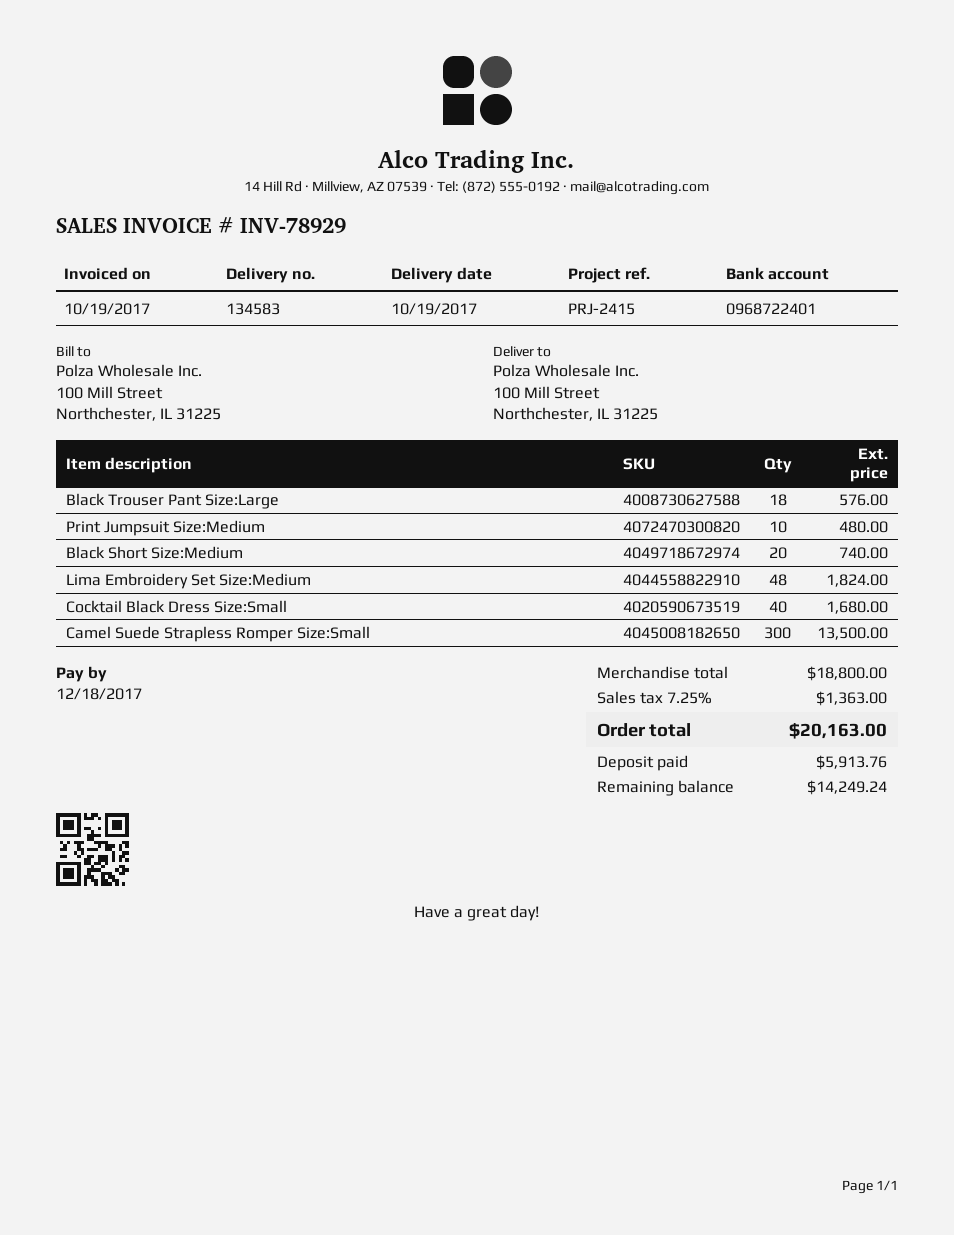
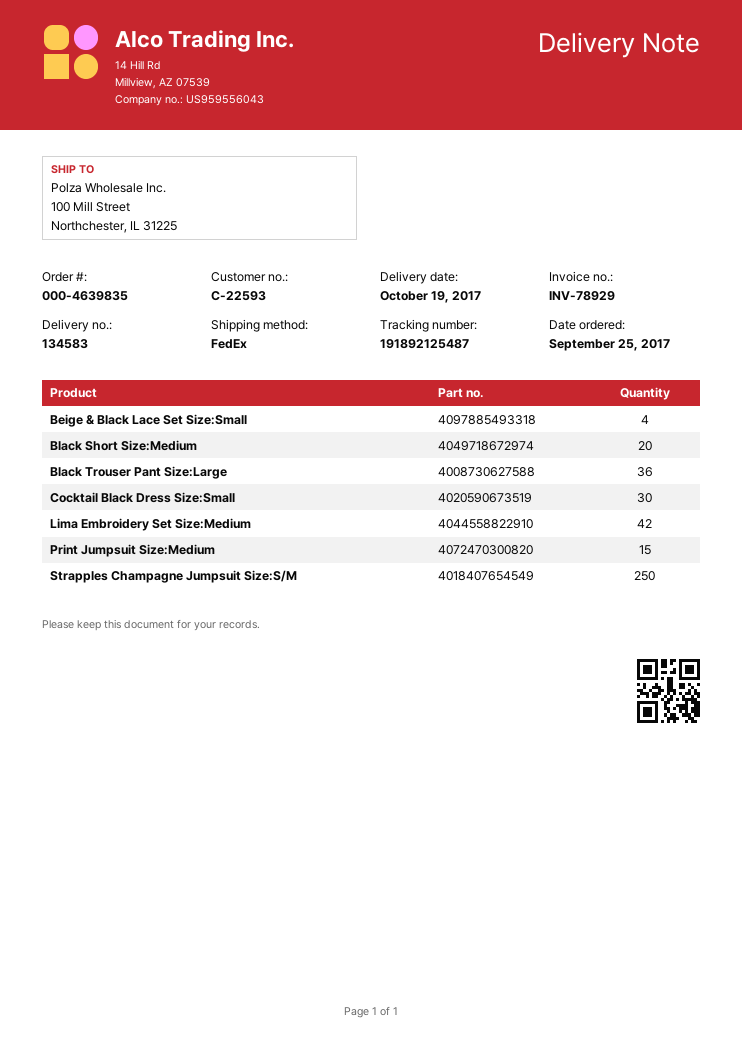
Black Trouser Pant Size:Large: 18 -> 36
Print Jumpsuit Size:Medium: 10 -> 15
Lima Embroidery Set Size:Medium: 48 -> 42
Cocktail Black Dress Size:Small: 40 -> 30
Camel Suede Strapless Romper Size:Small: 300 -> none
Beige & Black Lace Set Size:Small: none -> 4
Strapples Champagne Jumpsuit Size:S/M: none -> 250

